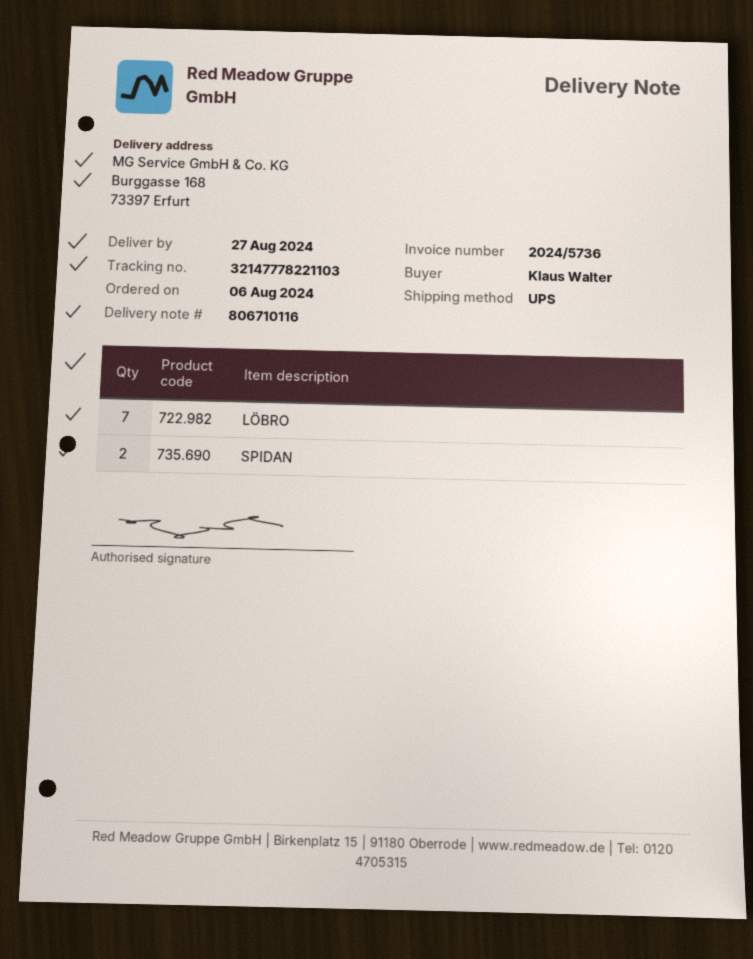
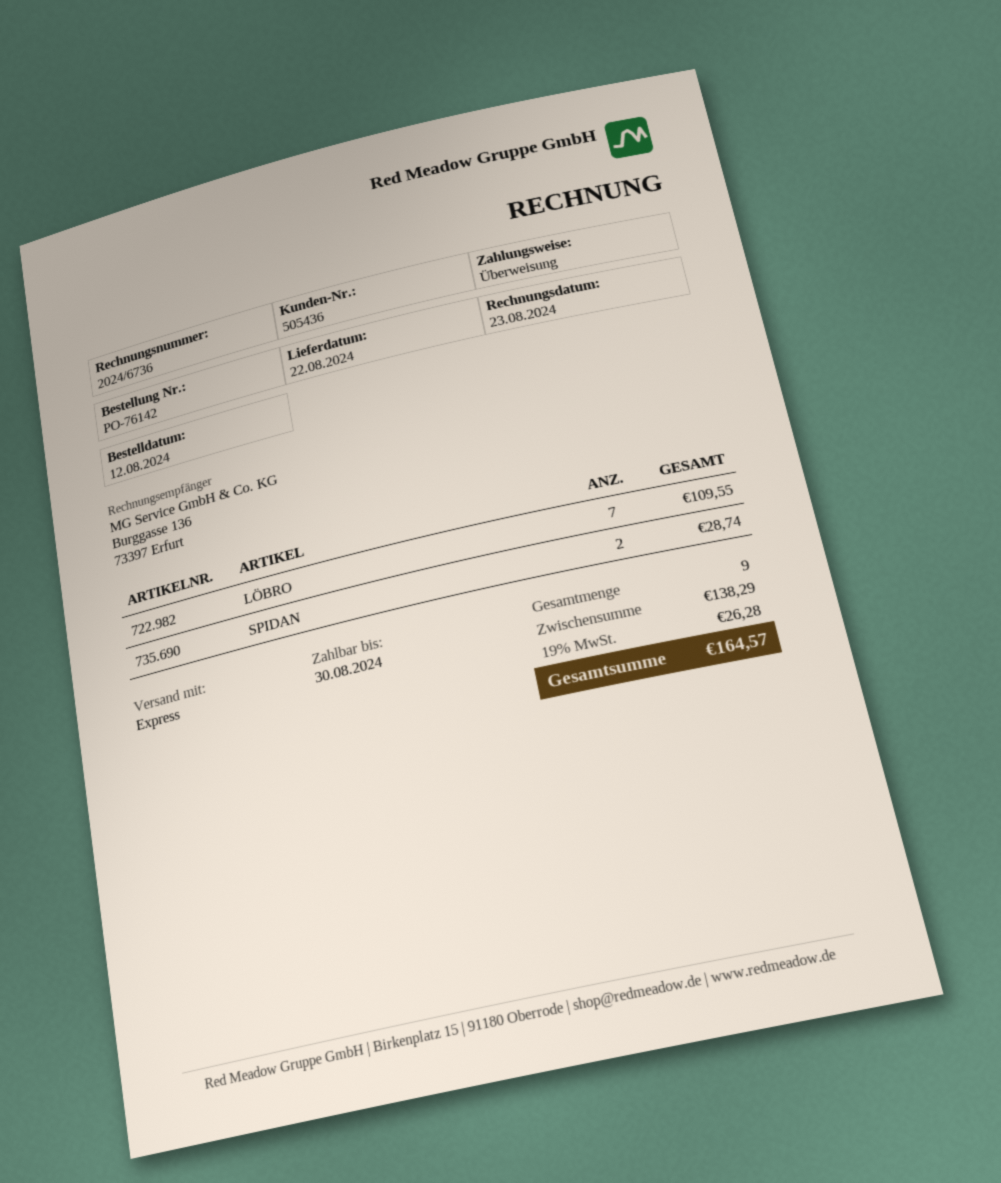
order date: 2024-08-06 -> 2024-08-12
delivery date: 2024-08-27 -> 2024-08-22
invoice number: 2024/5736 -> 2024/6736
shipping method: UPS -> express

